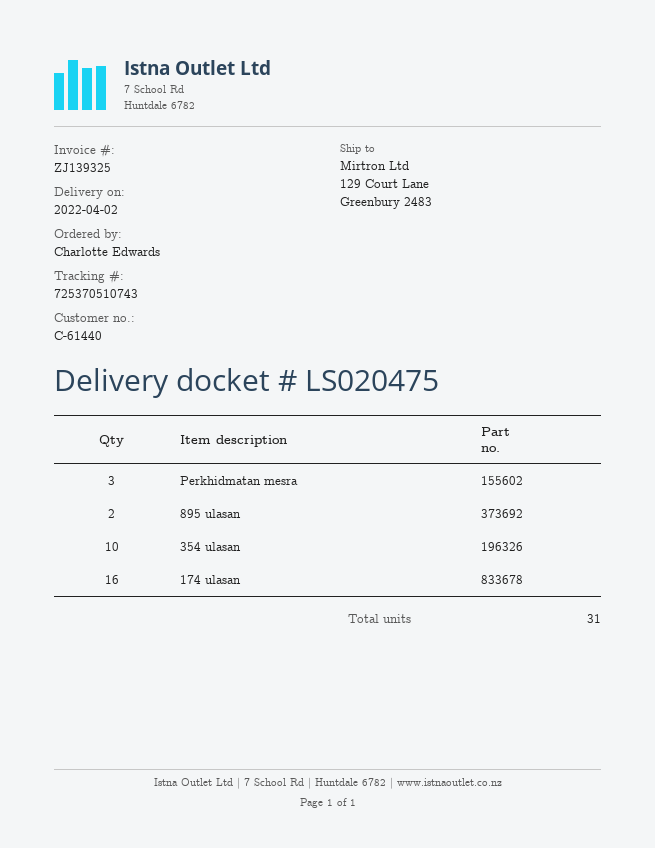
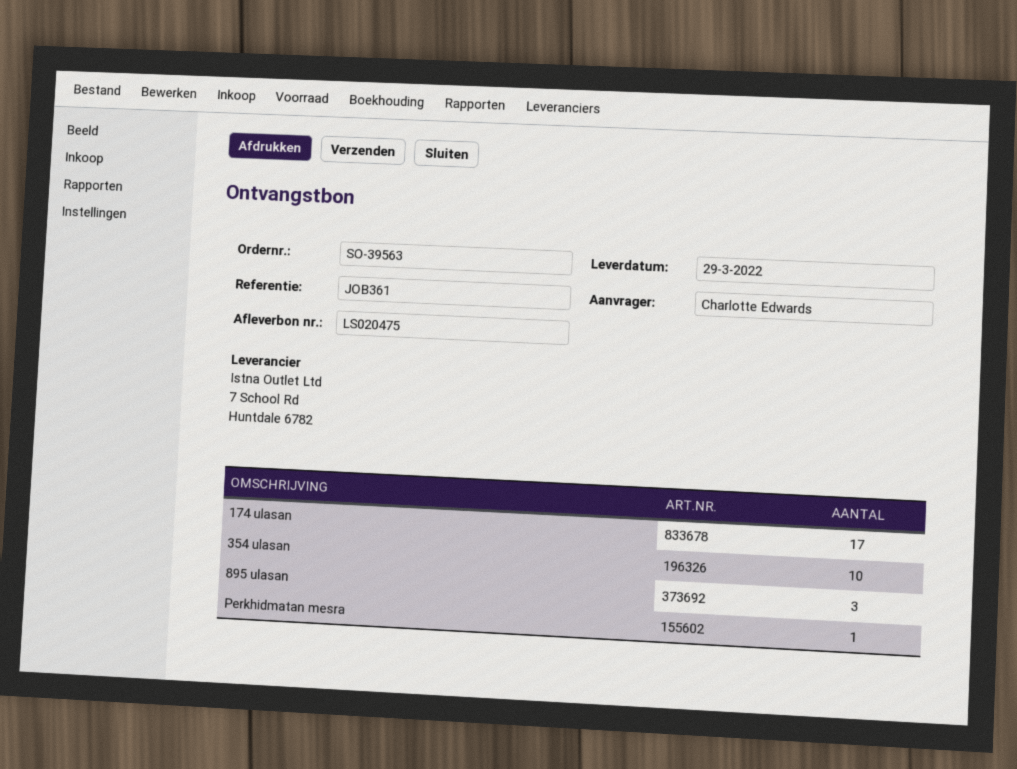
delivery date: 2022-04-02 -> 2022-03-29
Perkhidmatan mesra: 3 -> 1
895 ulasan: 2 -> 3
174 ulasan: 16 -> 17

